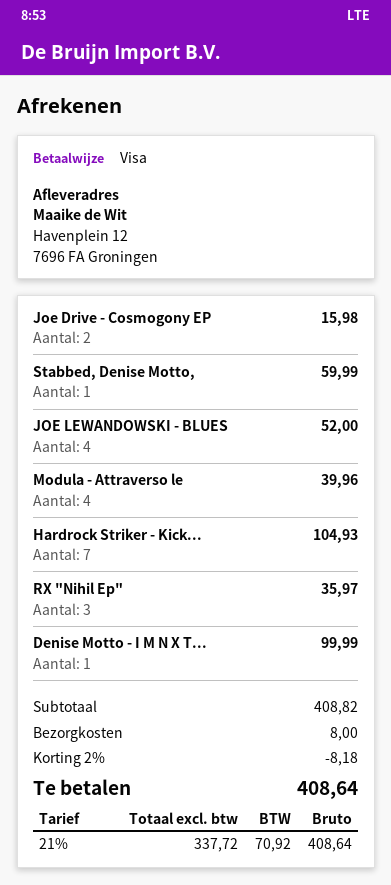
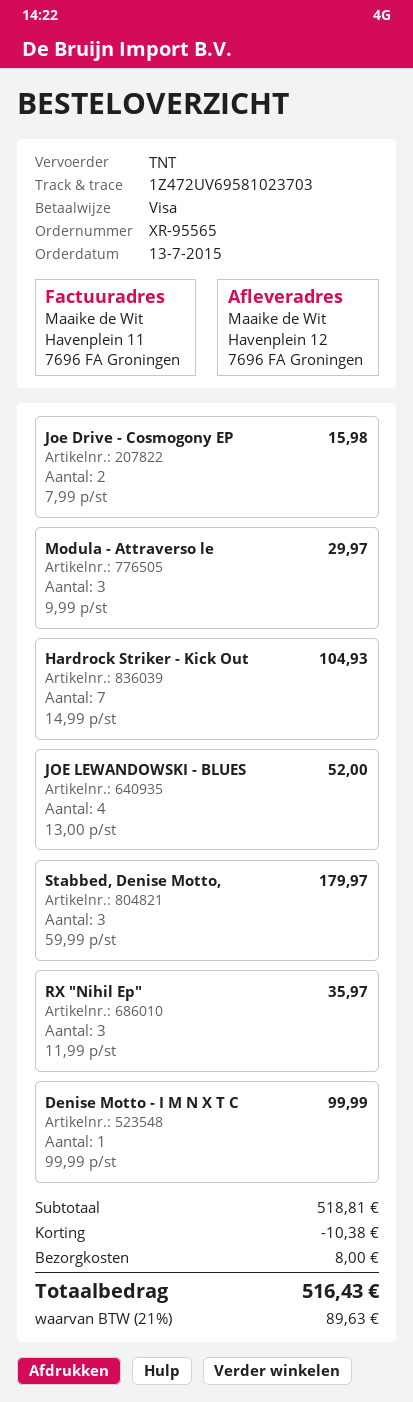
Stabbed, Denise Motto,: 1 for 59.99 -> 3 for 179.97
Modula - Attraverso le: 4 for 39.96 -> 3 for 29.97
subtotal: 408.82 -> 518.81
discount: 8.18 -> 10.38
tax: 21% = 70.92 -> 21% = 89.63
total: 408.64 -> 516.43

